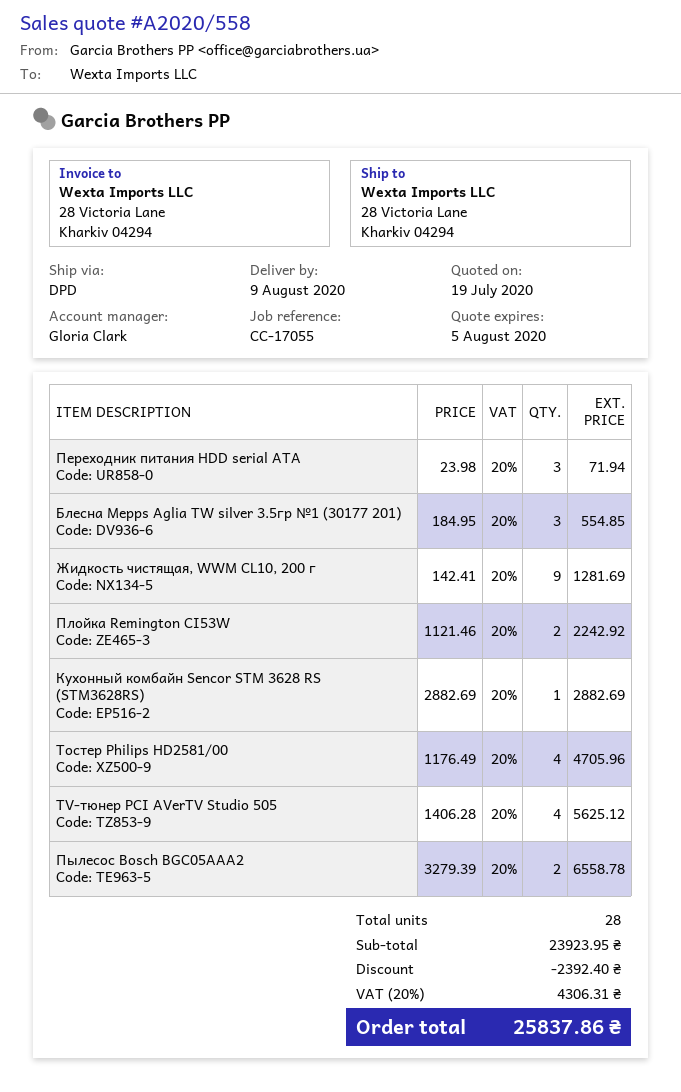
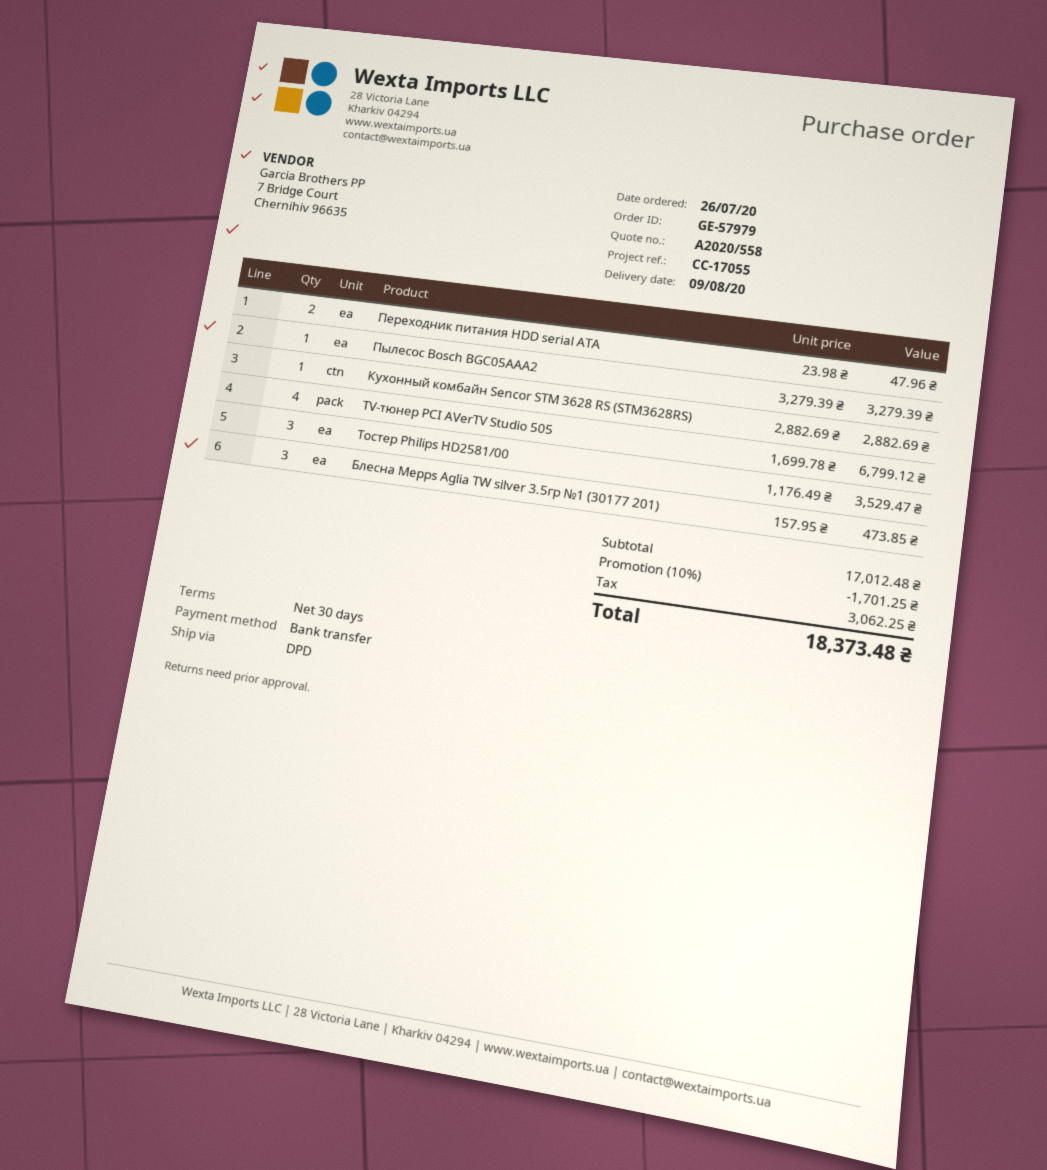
Переходник питания HDD serial ATA: 3 x 23.98 = 71.94 -> 2 x 23.98 = 47.96
Блесна Mepps Aglia TW silver 3.5гр №1 (30177 201): 3 x 184.95 = 554.85 -> 3 x 157.95 = 473.85
Жидкость чистящая, WWM CL10, 200 г: 9 x 142.41 = 1281.69 -> none
Плойка Remington CI53W: 2 x 1121.46 = 2242.92 -> none
Тостер Philips HD2581/00: 4 x 1176.49 = 4705.96 -> 3 x 1176.49 = 3529.47
TV-тюнер PCI AVerTV Studio 505: 4 x 1406.28 = 5625.12 -> 4 x 1699.78 = 6799.12
Пылесос Bosch BGC05AAA2: 2 x 3279.39 = 6558.78 -> 1 x 3279.39 = 3279.39
subtotal: 23923.95 -> 17012.48
discount: 2392.40 -> 1701.25
tax: 4306.31 -> 3062.25
total: 25837.86 -> 18373.48

